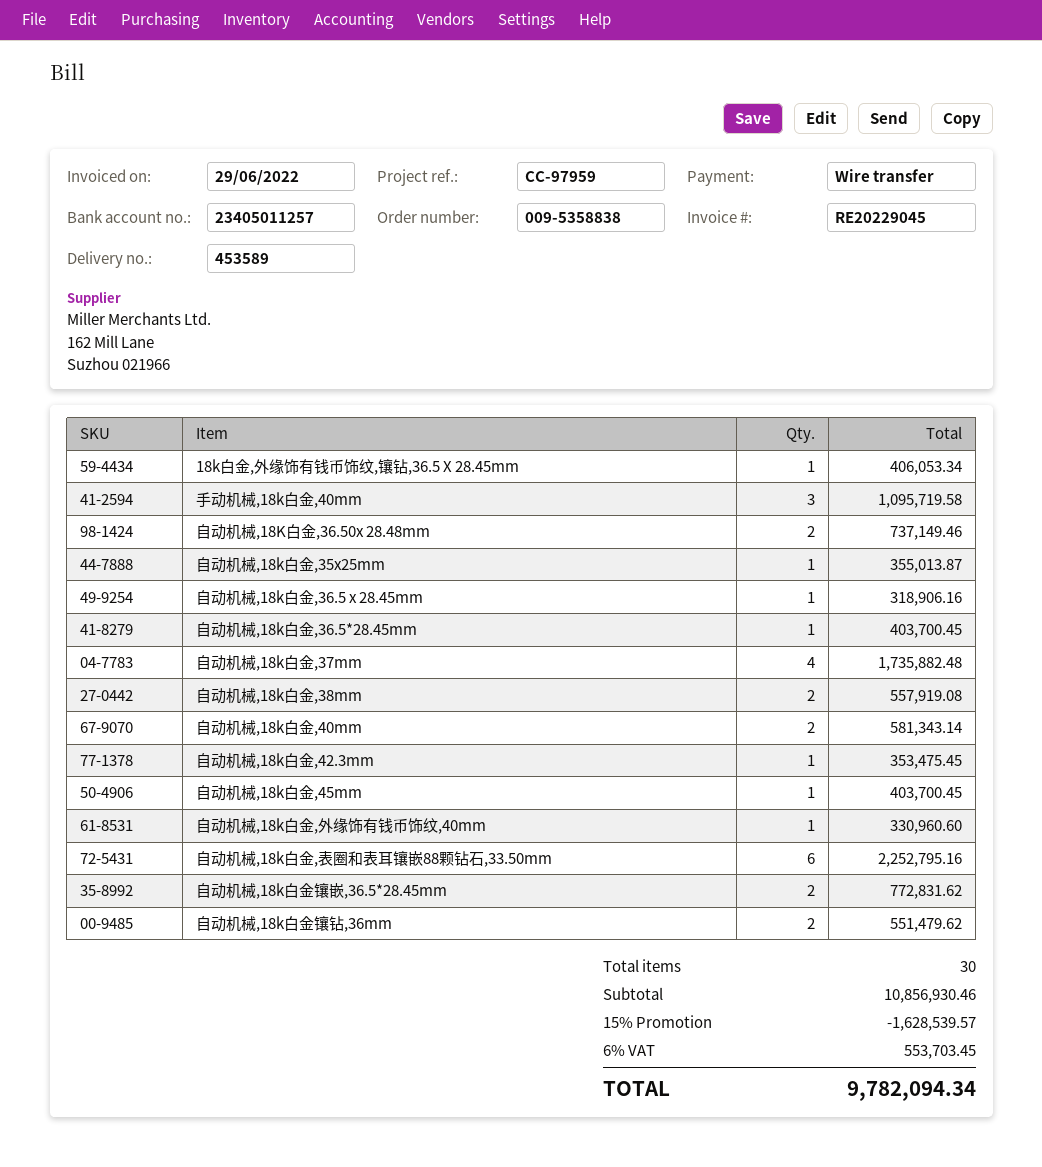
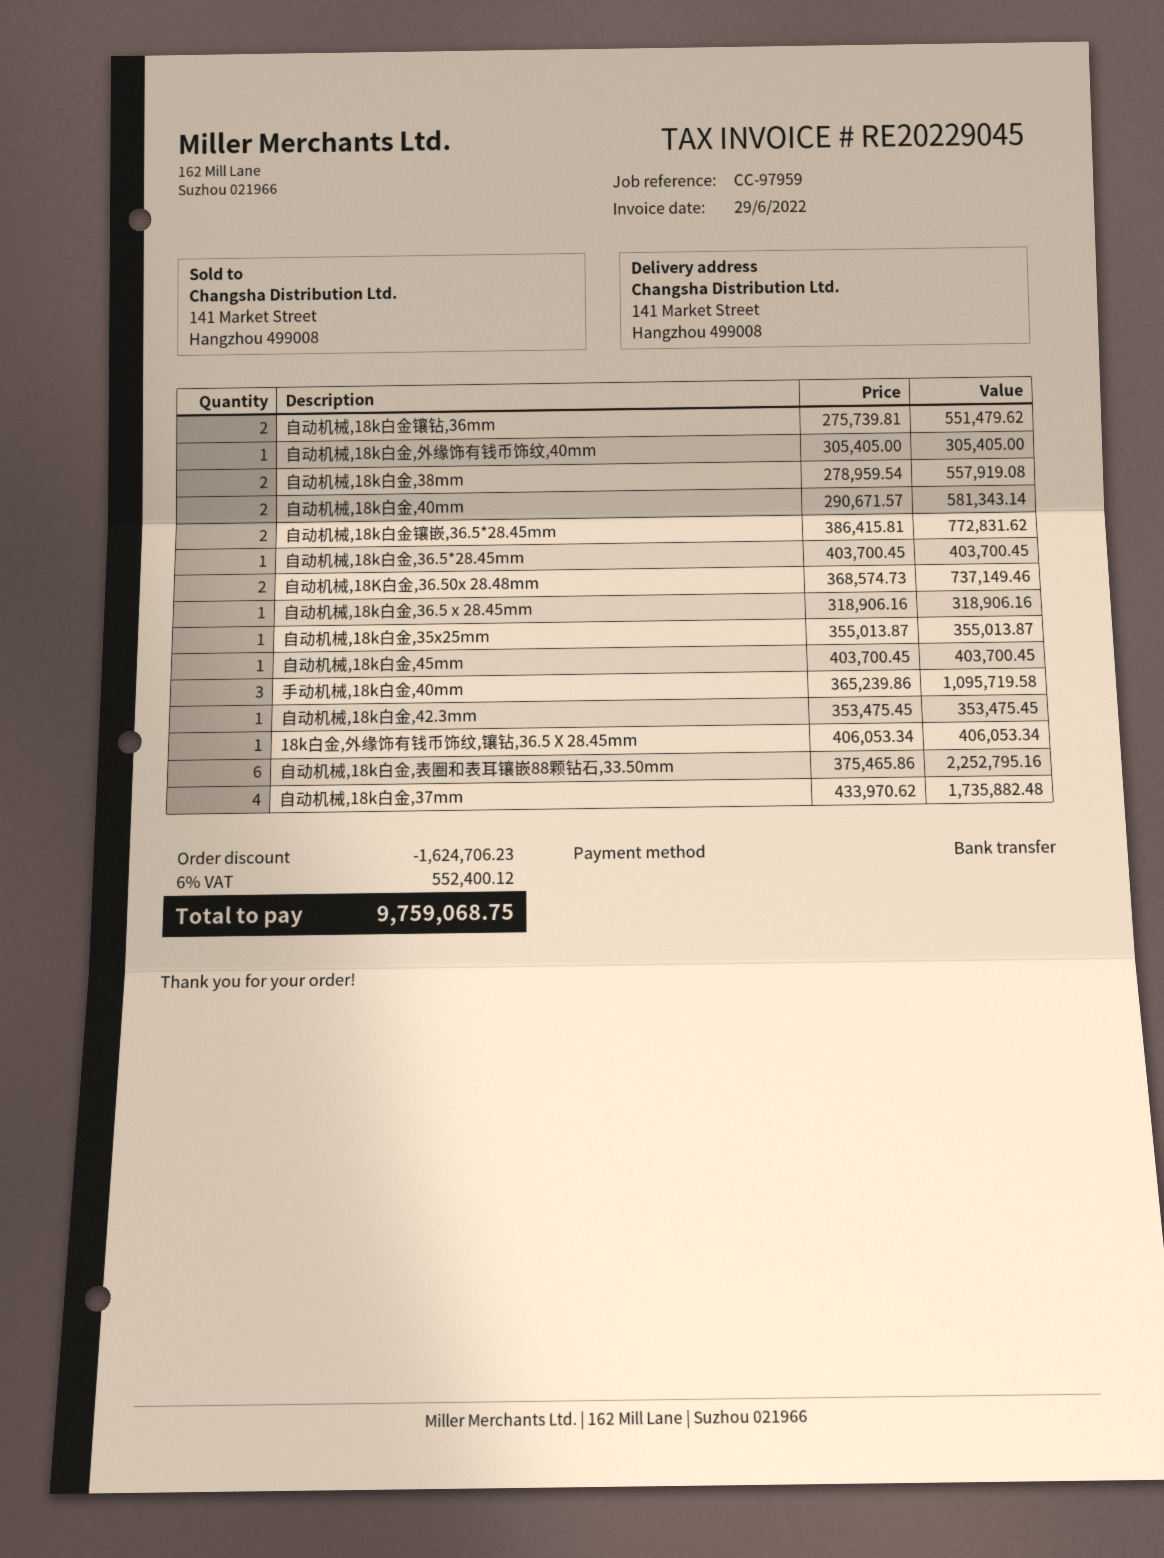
自动机械,18k白金,外缘饰有钱币饰纹,40mm: 1 for 330960.60 -> 1 for 305405.00
discount: 1628539.57 -> 1624706.23
tax: 6% = 553703.45 -> 6% = 552400.12
total: 9782094.34 -> 9759068.75

